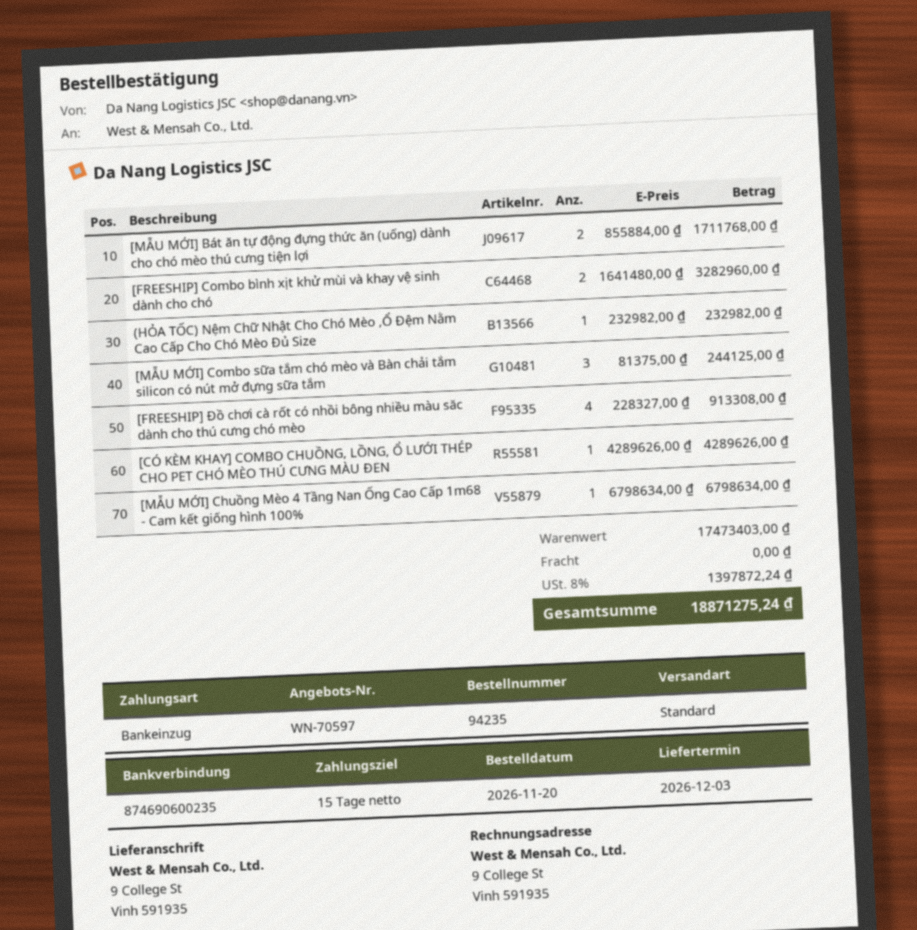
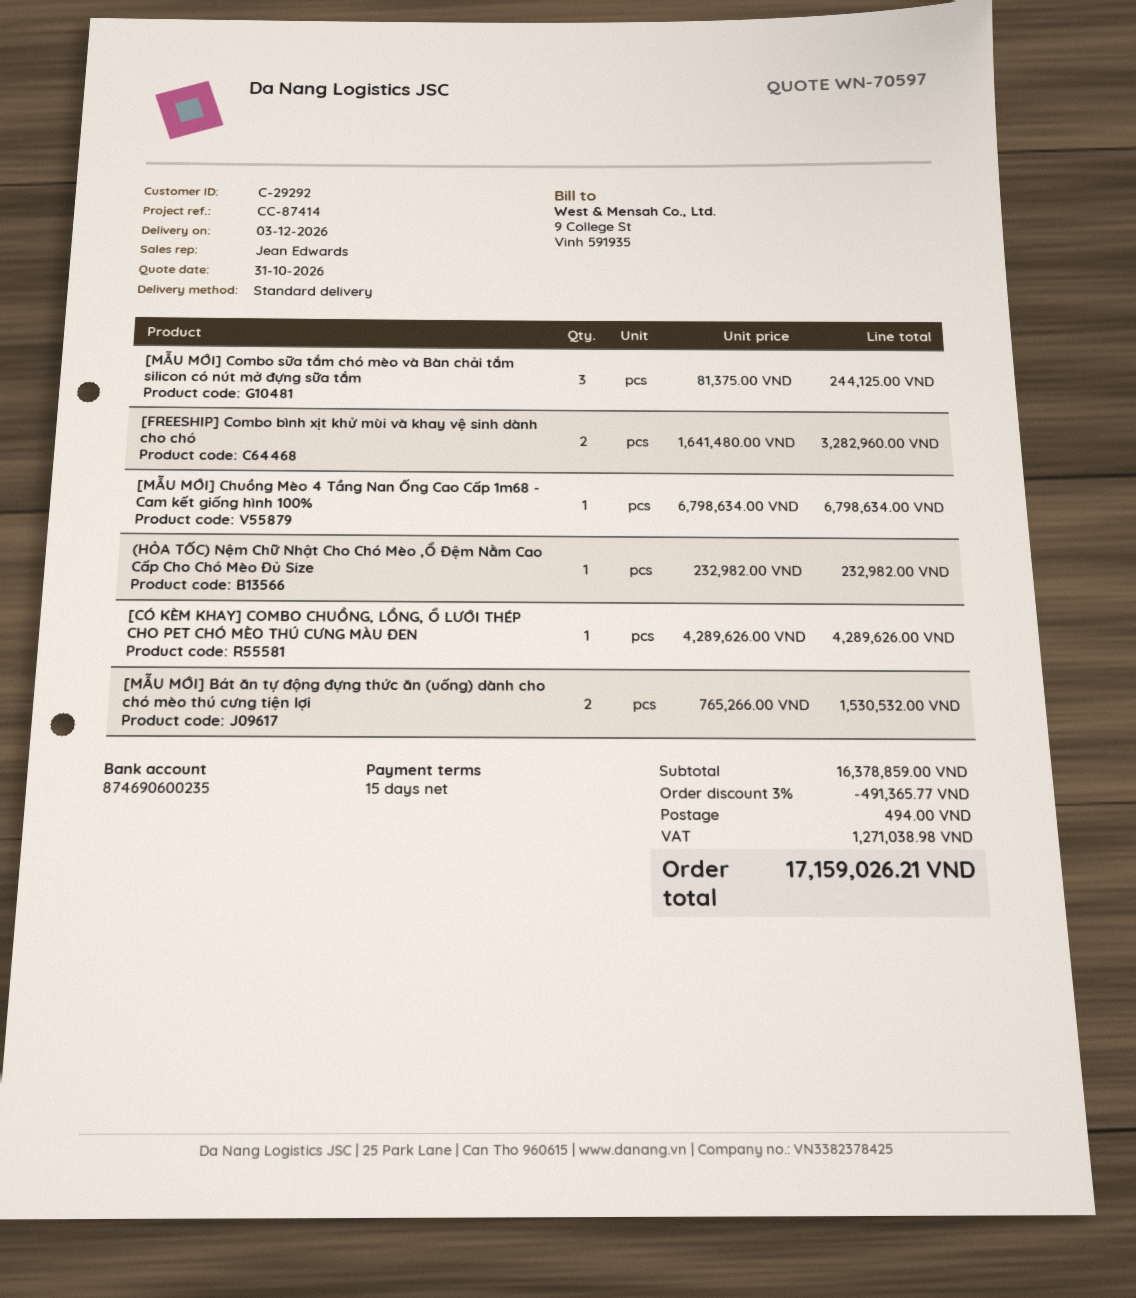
[MẪU MỚI] Bát ăn tự động đựng thức ăn (uống) dành cho chó mèo thú cưng tiện lợi: 2 x 855884.00 = 1711768.00 -> 2 x 765266.00 = 1530532.00
[FREESHIP] Đồ chơi cà rốt có nhồi bông nhiều màu săc dành cho thú cưng chó mèo: 4 x 228327.00 = 913308.00 -> none
subtotal: 17473403.00 -> 16378859.00
discount: none -> 3% = 491365.77
shipping: 0.00 -> 494.00
tax: 1397872.24 -> 1271038.98
total: 18871275.24 -> 17159026.21

